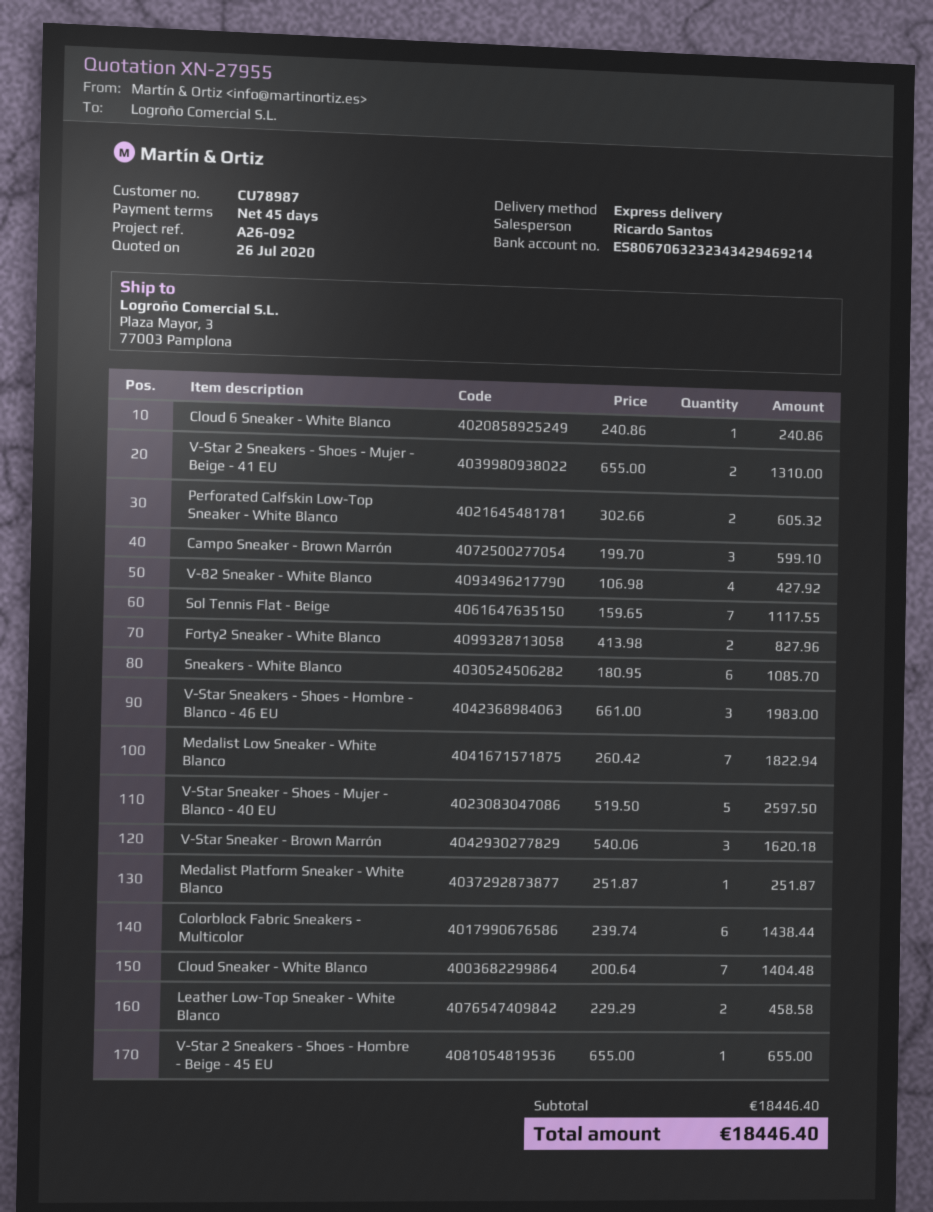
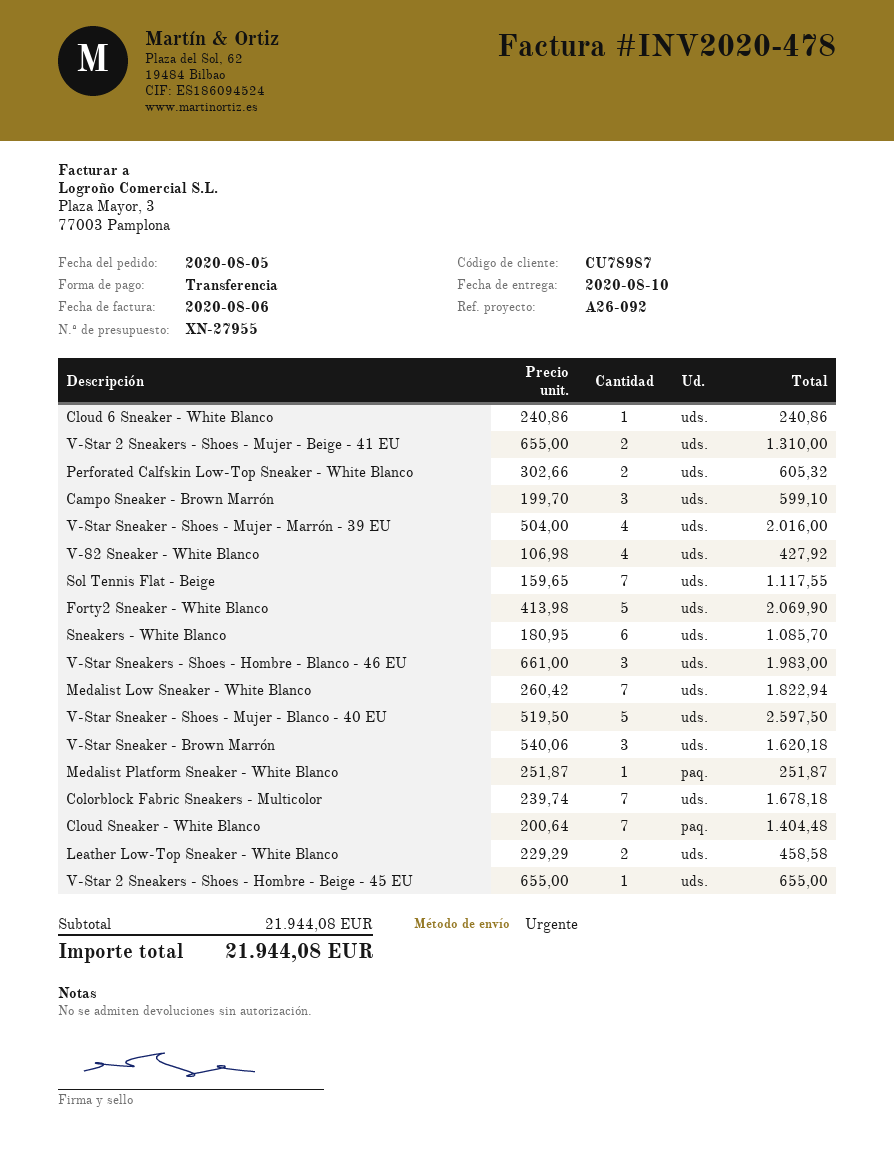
Forty2 Sneaker - White Blanco: 2 x 413.98 = 827.96 -> 5 x 413.98 = 2069.90
Colorblock Fabric Sneakers - Multicolor: 6 x 239.74 = 1438.44 -> 7 x 239.74 = 1678.18
V-Star Sneaker - Shoes - Mujer - Marrón - 39 EU: none -> 4 x 504.00 = 2016.00
subtotal: 18446.40 -> 21944.08
total: 18446.40 -> 21944.08

